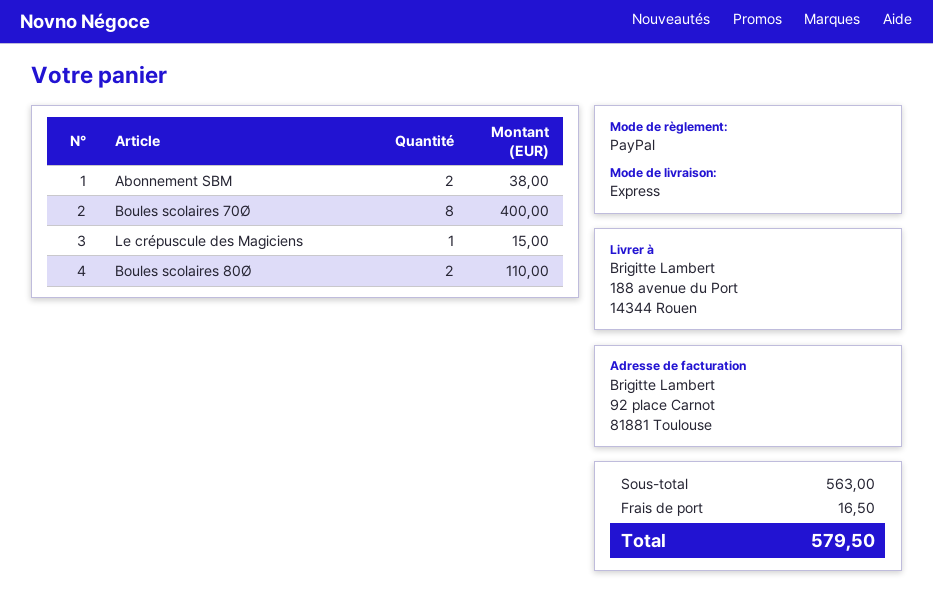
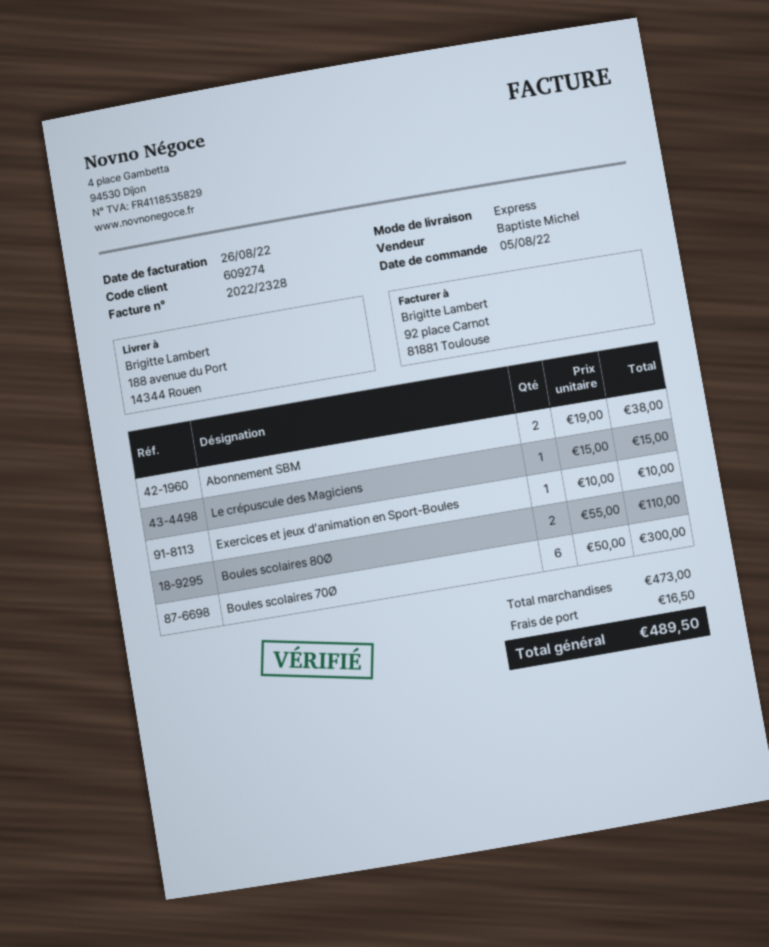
Boules scolaires 70Ø: 8 for 400.00 -> 6 for 300.00
Exercices et jeux d’animation en Sport-Boules: none -> 1 for 10.00
subtotal: 563.00 -> 473.00
total: 579.50 -> 489.50

